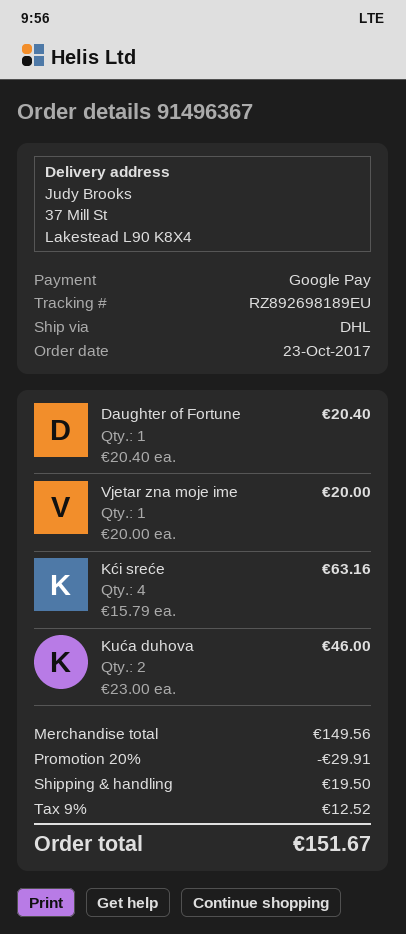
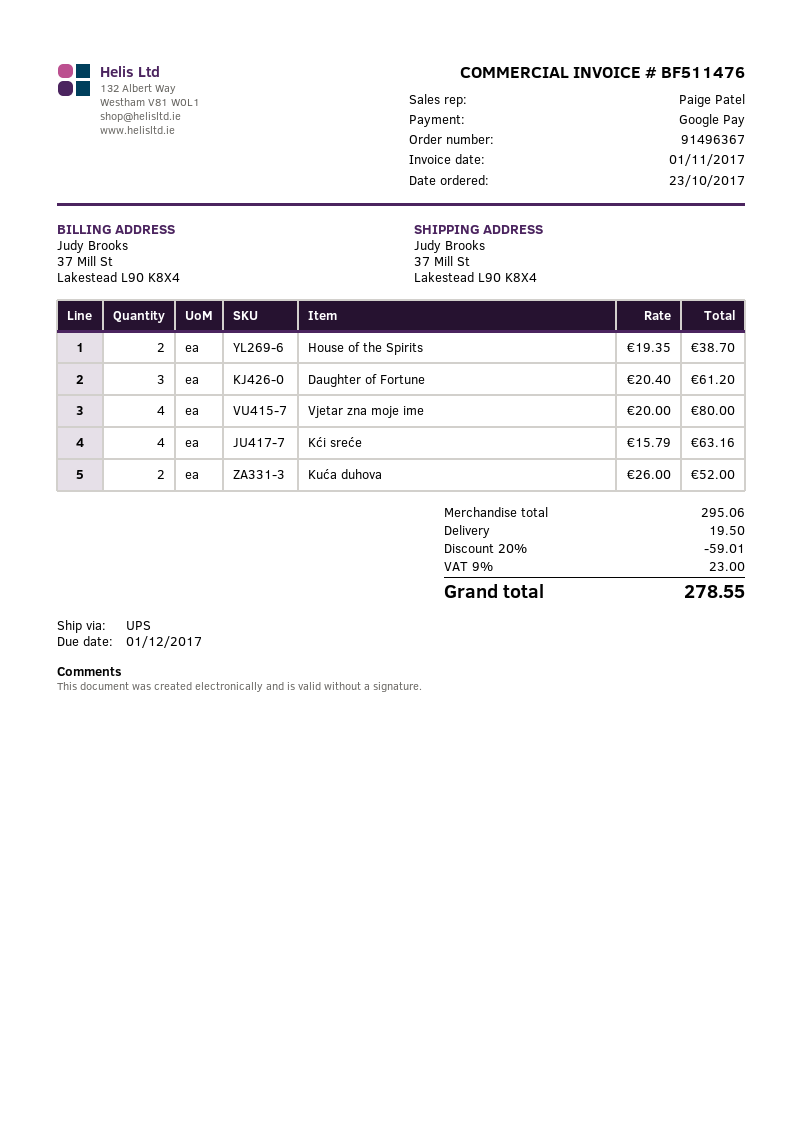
shipping method: DHL -> UPS
Daughter of Fortune: 1 x 20.40 = 20.40 -> 3 x 20.40 = 61.20
Vjetar zna moje ime: 1 x 20.00 = 20.00 -> 4 x 20.00 = 80.00
Kuća duhova: 2 x 23.00 = 46.00 -> 2 x 26.00 = 52.00
House of the Spirits: none -> 2 x 19.35 = 38.70
subtotal: 149.56 -> 295.06
discount: 20% = 29.91 -> 20% = 59.01
tax: 9% = 12.52 -> 9% = 23.00
total: 151.67 -> 278.55

